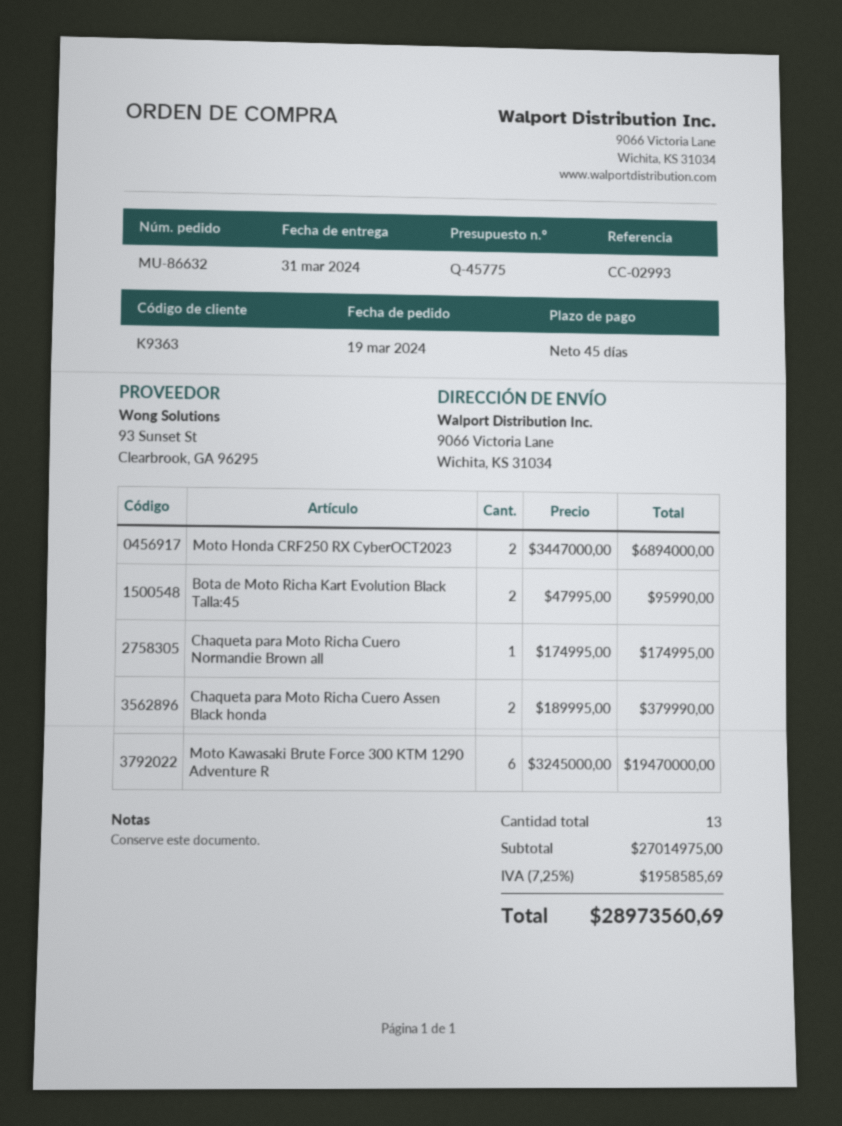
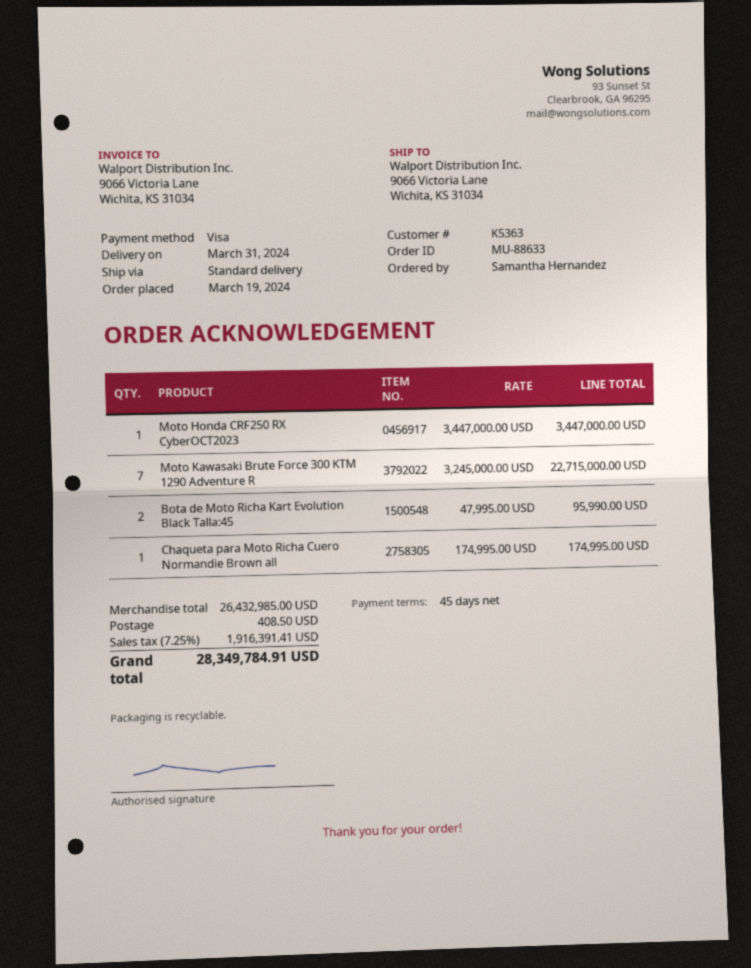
order number: MU-86632 -> MU-88633
customer number: K9363 -> K5363
Moto Honda CRF250 RX CyberOCT2023: 2 x 3447000.00 = 6894000.00 -> 1 x 3447000.00 = 3447000.00
Chaqueta para Moto Richa Cuero Assen Black honda: 2 x 189995.00 = 379990.00 -> none
Moto Kawasaki Brute Force 300 KTM 1290 Adventure R: 6 x 3245000.00 = 19470000.00 -> 7 x 3245000.00 = 22715000.00
subtotal: 27014975.00 -> 26432985.00
shipping: none -> 408.50
tax: 7.25% = 1958585.69 -> 7.25% = 1916391.41
total: 28973560.69 -> 28349784.91

